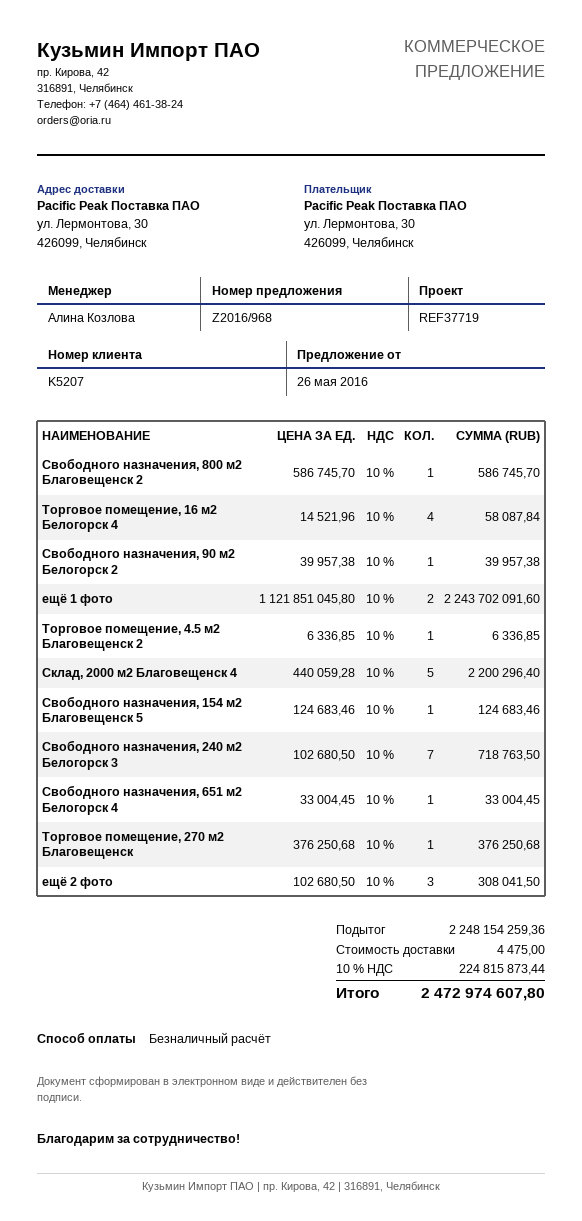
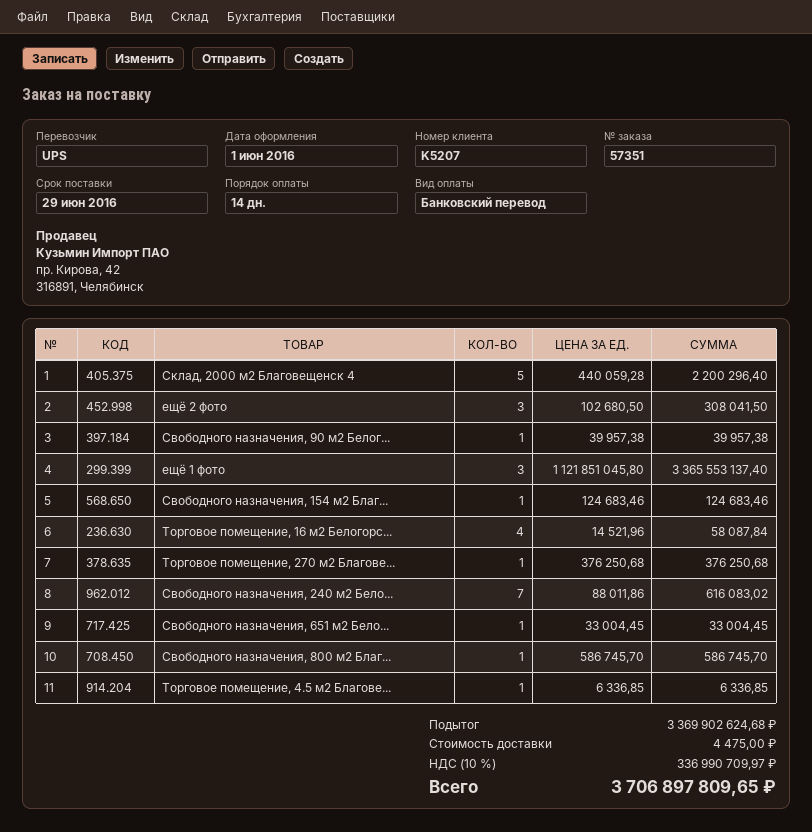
ещё 1 фото: 2 x 1121851045.80 = 2243702091.60 -> 3 x 1121851045.80 = 3365553137.40
Свободного назначения, 240 м2 Белогорск 3: 7 x 102680.50 = 718763.50 -> 7 x 88011.86 = 616083.02
subtotal: 2248154259.36 -> 3369902624.68
tax: 10% = 224815873.44 -> 10% = 336990709.97
total: 2472974607.80 -> 3706897809.65

